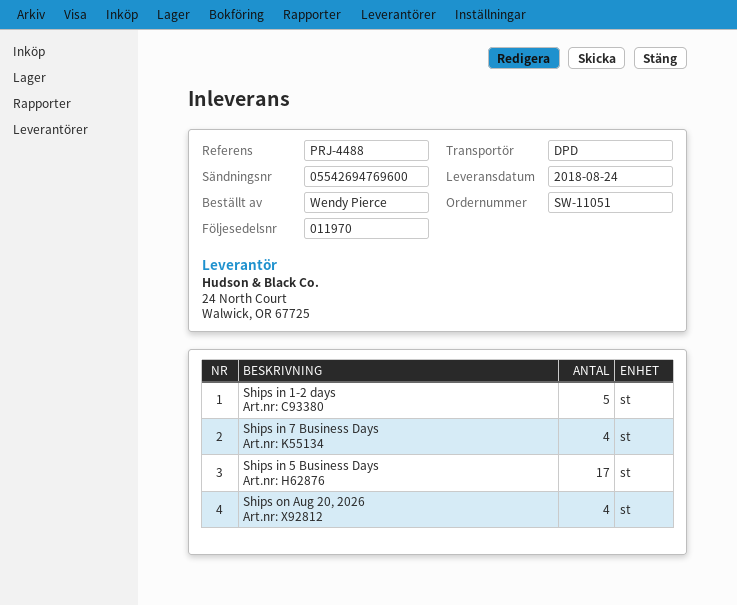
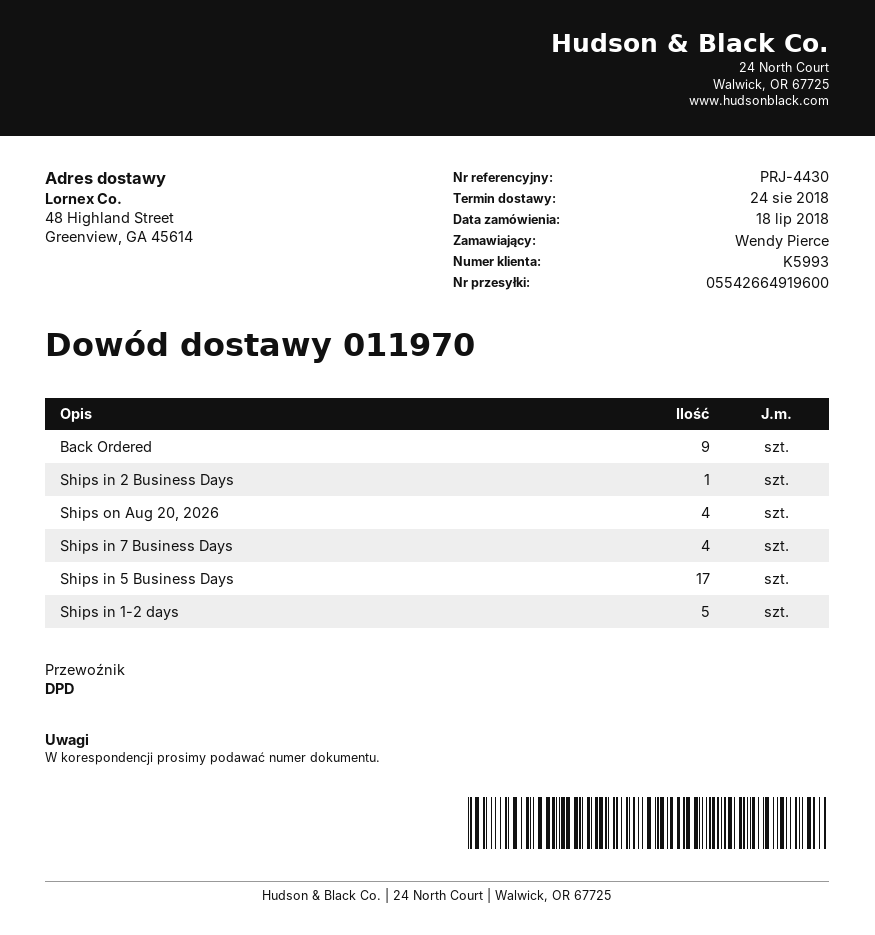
reference: PRJ-4488 -> PRJ-4430
tracking number: 05542694769600 -> 05542664919600
Back Ordered: none -> 9
Ships in 2 Business Days: none -> 1

